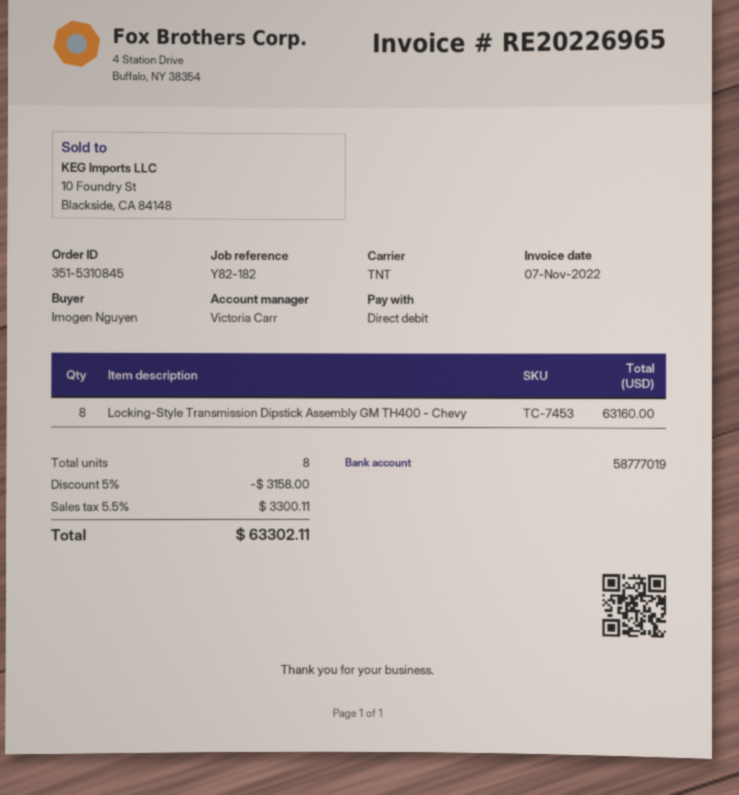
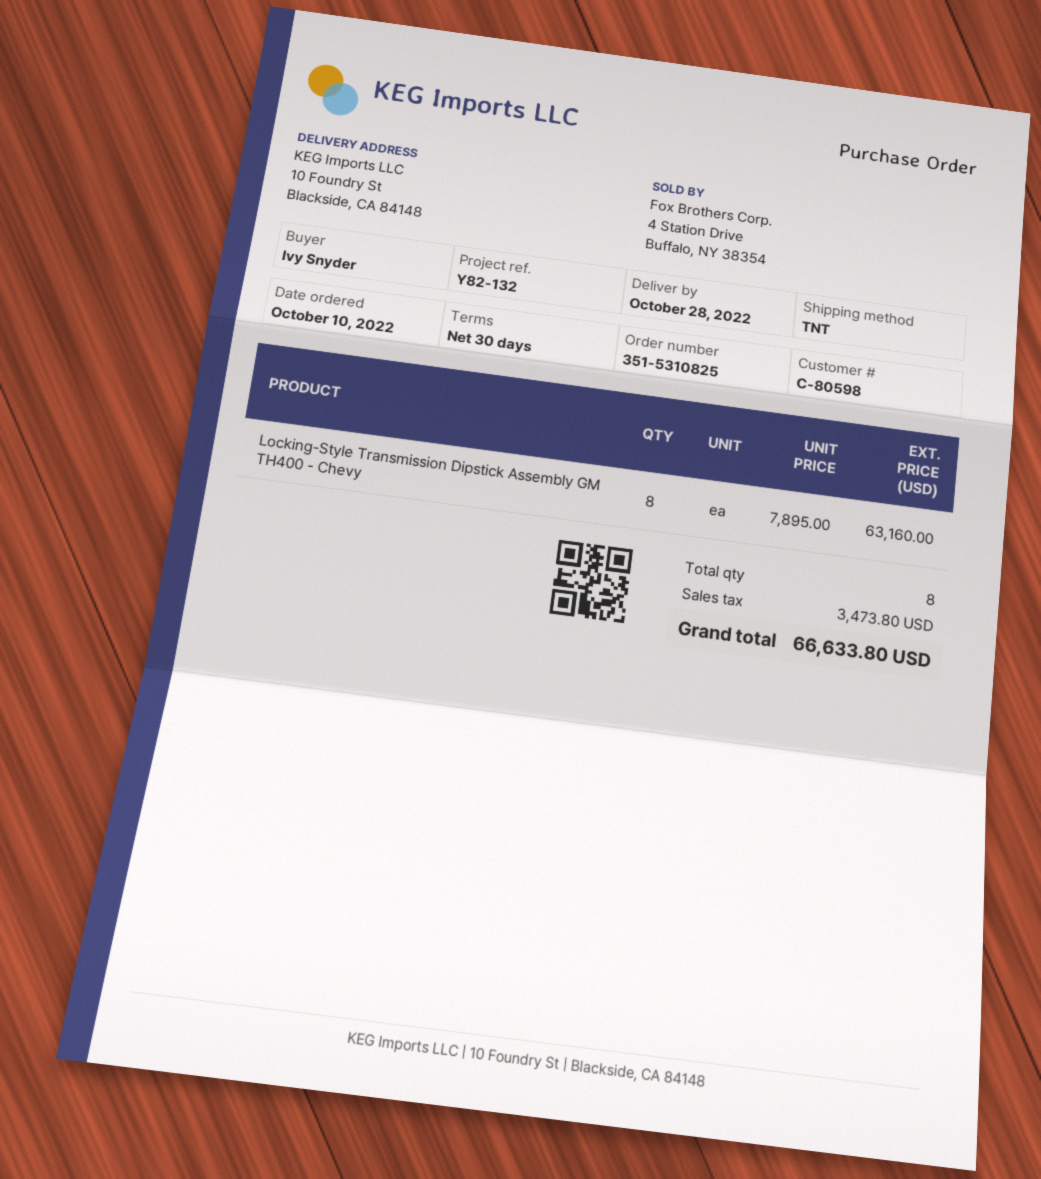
order number: 351-5310845 -> 351-5310825
reference: Y82-182 -> Y82-132
ordered by: Imogen Nguyen -> Ivy Snyder
discount: 5% = 3158.00 -> none
tax: 3300.11 -> 3473.80
total: 63302.11 -> 66633.80

